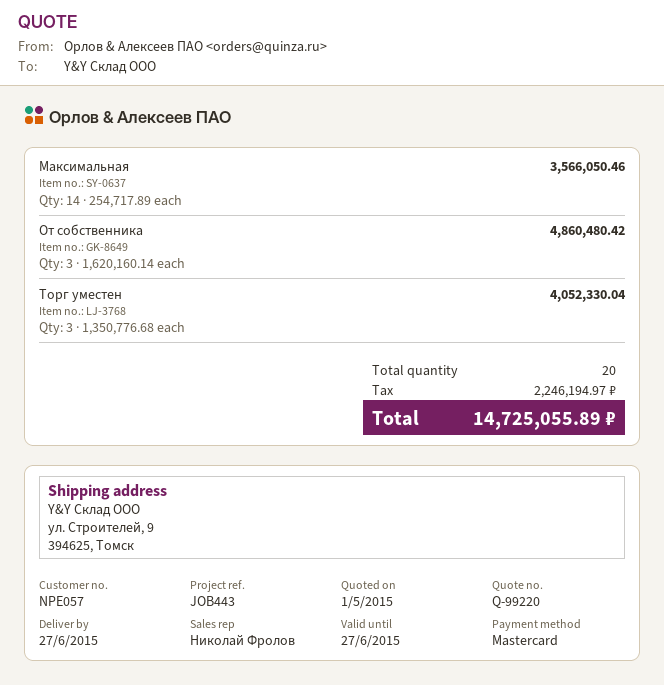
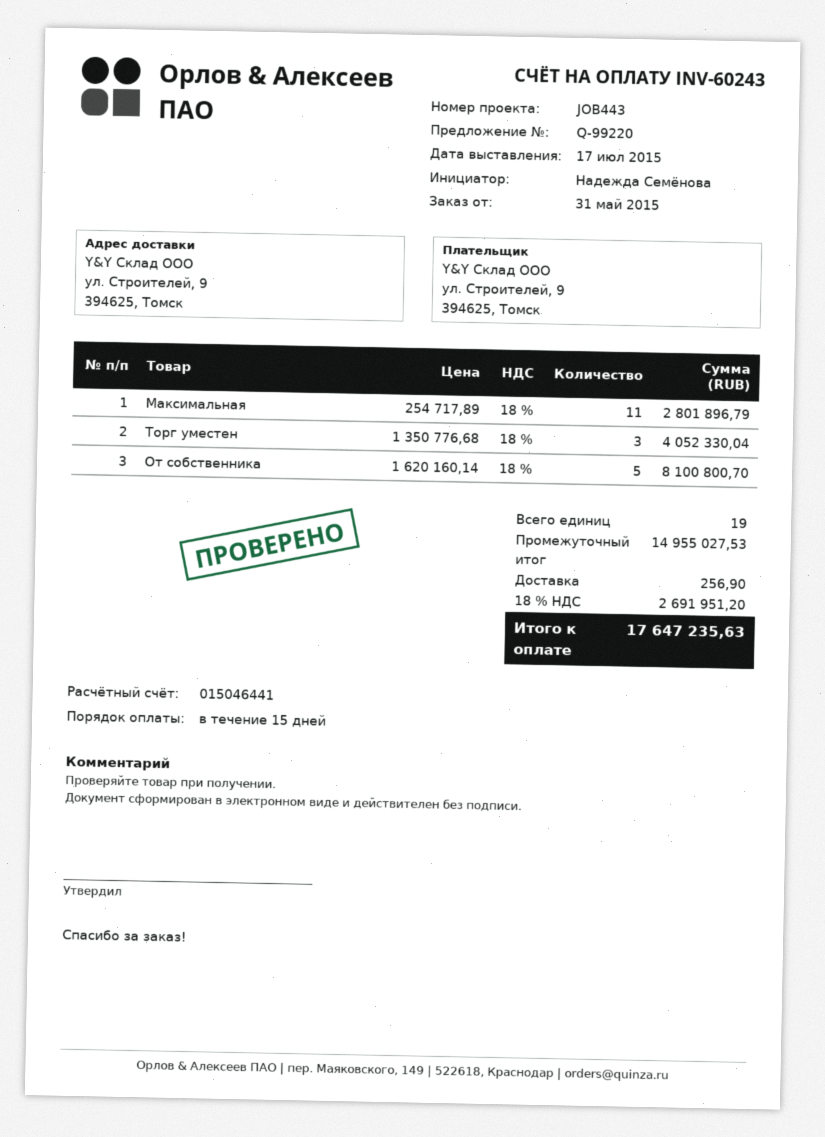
Максимальная: 14 x 254717.89 = 3566050.46 -> 11 x 254717.89 = 2801896.79
От собственника: 3 x 1620160.14 = 4860480.42 -> 5 x 1620160.14 = 8100800.70
total quantity: 20 -> 19
shipping: none -> 256.90
tax: 2246194.97 -> 2691951.20
total: 14725055.89 -> 17647235.63

